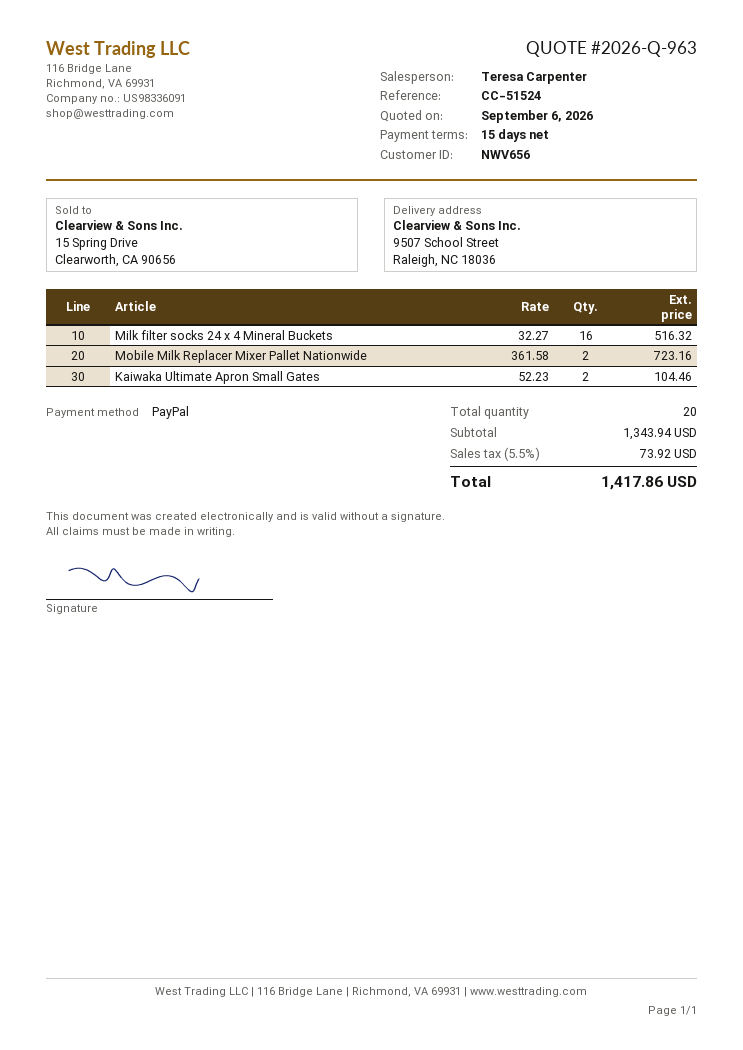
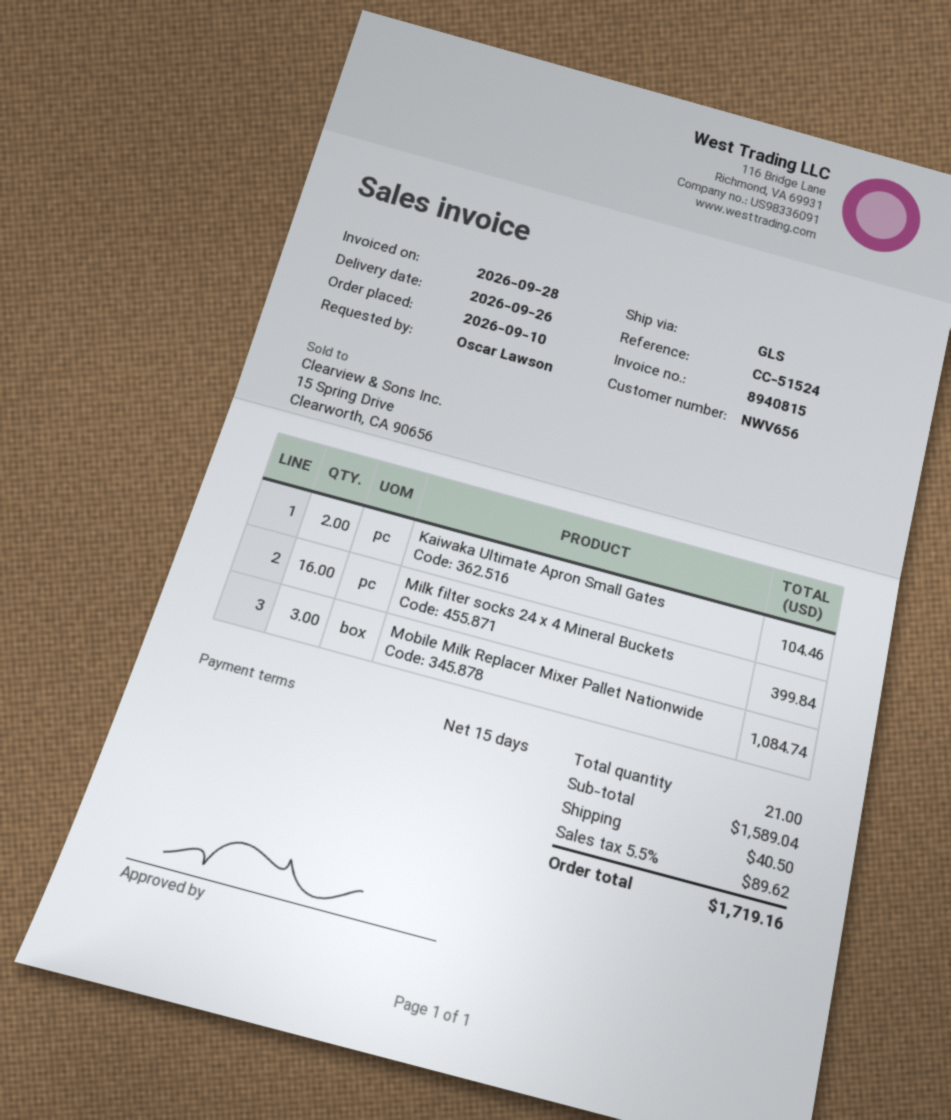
Milk filter socks 24 x 4 Mineral Buckets: 16 for 516.32 -> 16 for 399.84
Mobile Milk Replacer Mixer Pallet Nationwide: 2 for 723.16 -> 3 for 1084.74
total quantity: 20 -> 21
subtotal: 1343.94 -> 1589.04
shipping: none -> 40.50
tax: 5.5% = 73.92 -> 5.5% = 89.62
total: 1417.86 -> 1719.16

